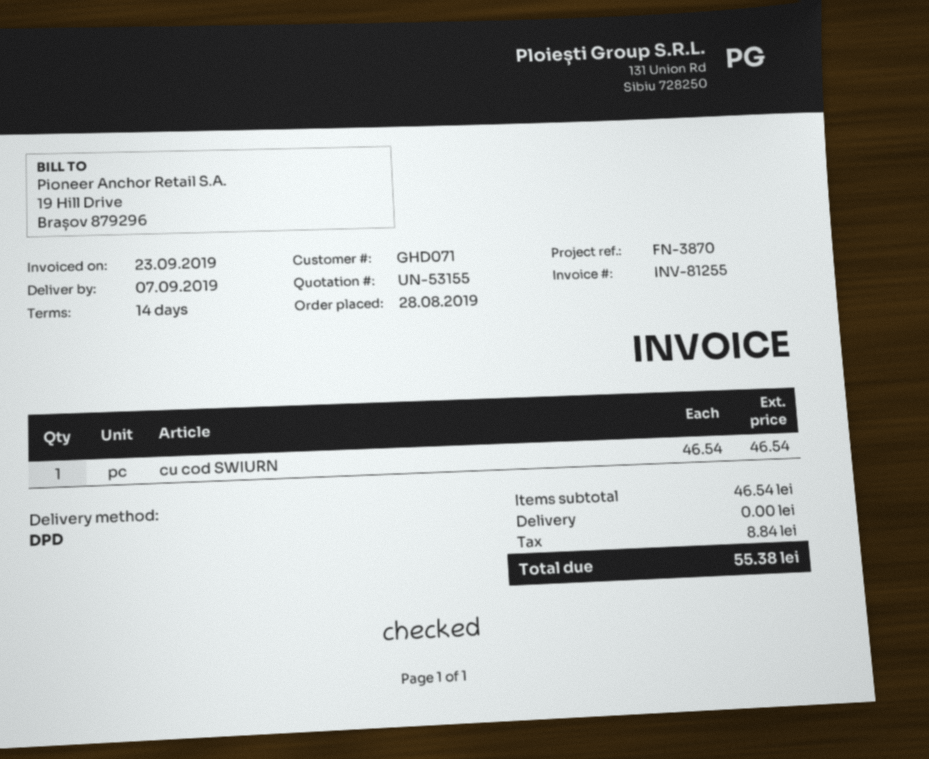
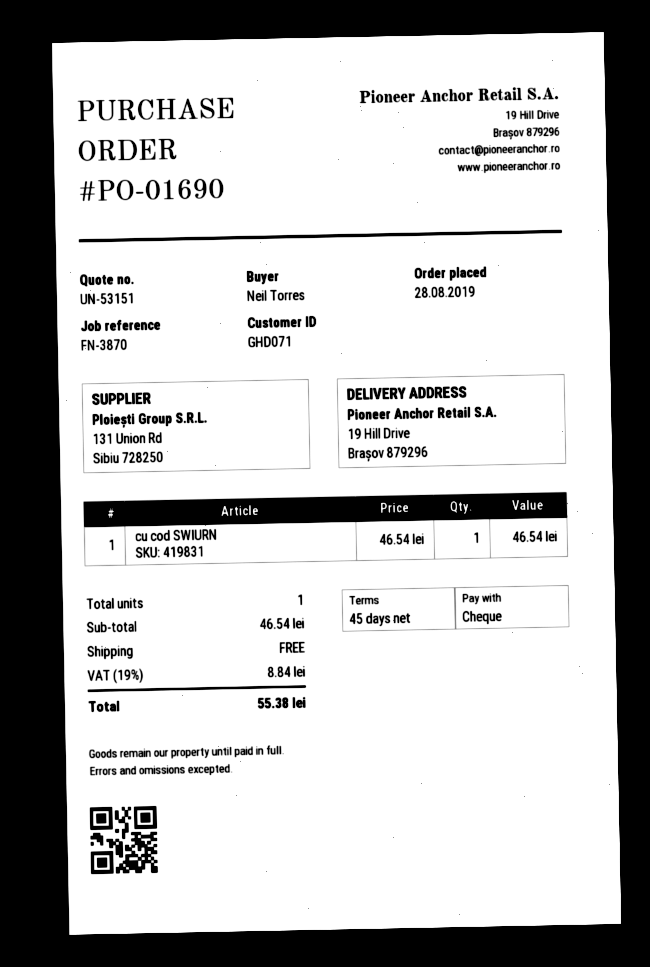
quote number: UN-53155 -> UN-53151
payment terms: 14 days -> 45 days

